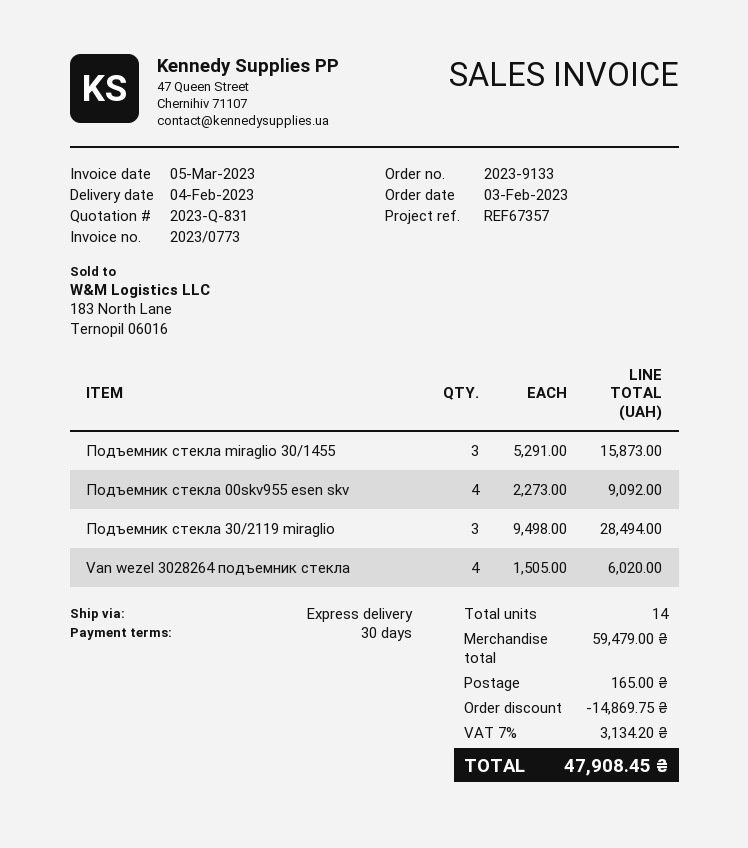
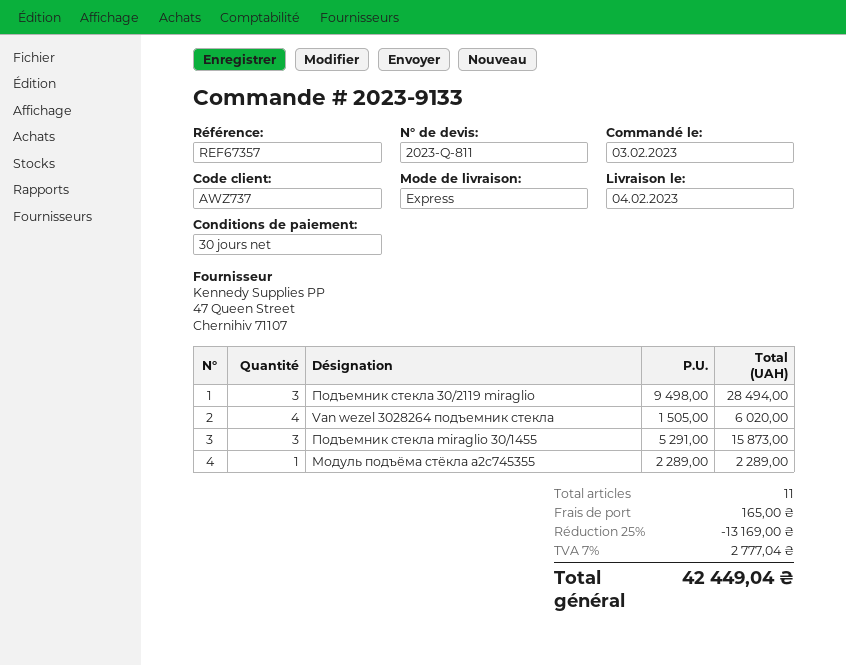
quote number: 2023-Q-831 -> 2023-Q-811
Подъемник стекла 00skv955 esen skv: 4 x 2273.00 = 9092.00 -> none
Модуль подъёма стёкла a2c745355: none -> 1 x 2289.00 = 2289.00
total quantity: 14 -> 11
discount: 14869.75 -> 13169.00
tax: 7% = 3134.20 -> 7% = 2777.04
total: 47908.45 -> 42449.04

